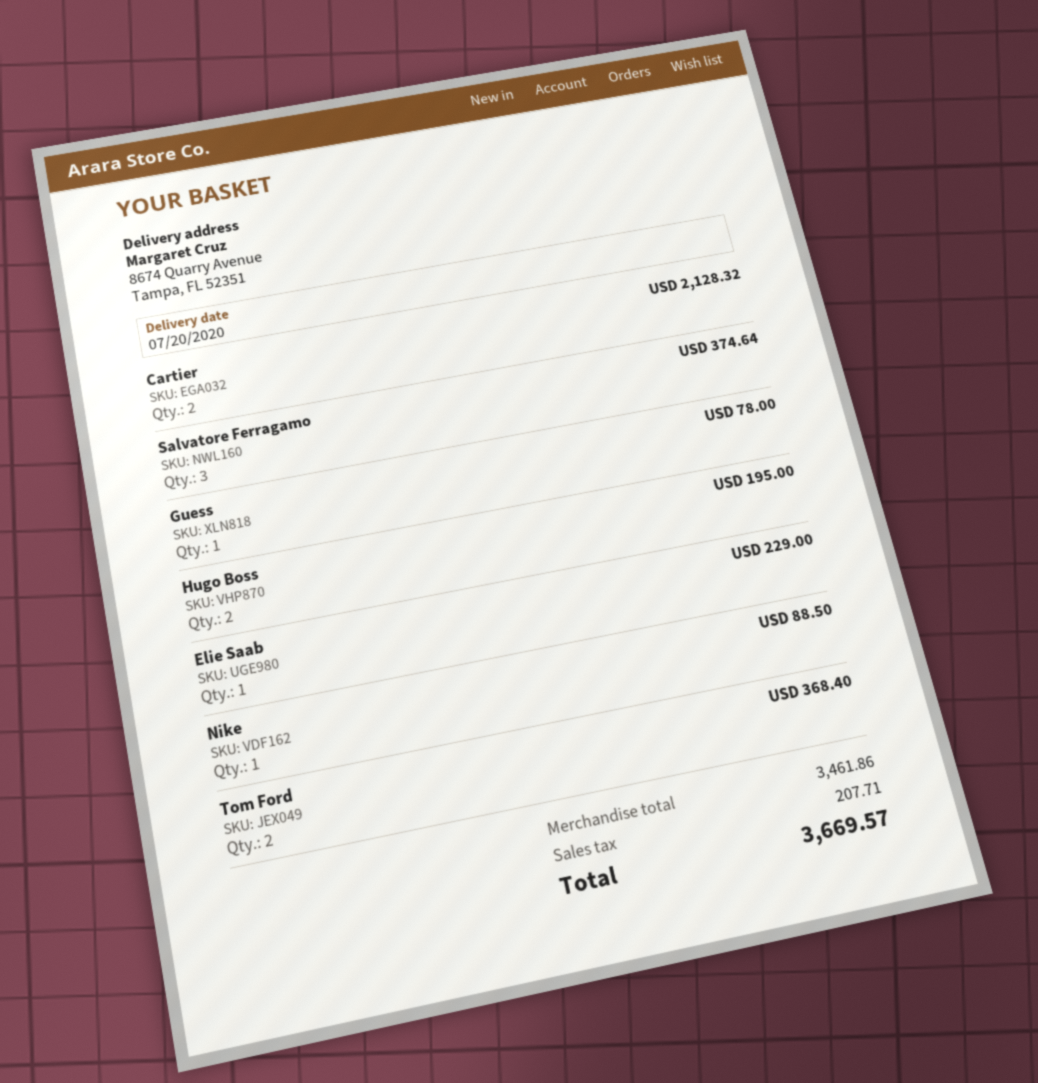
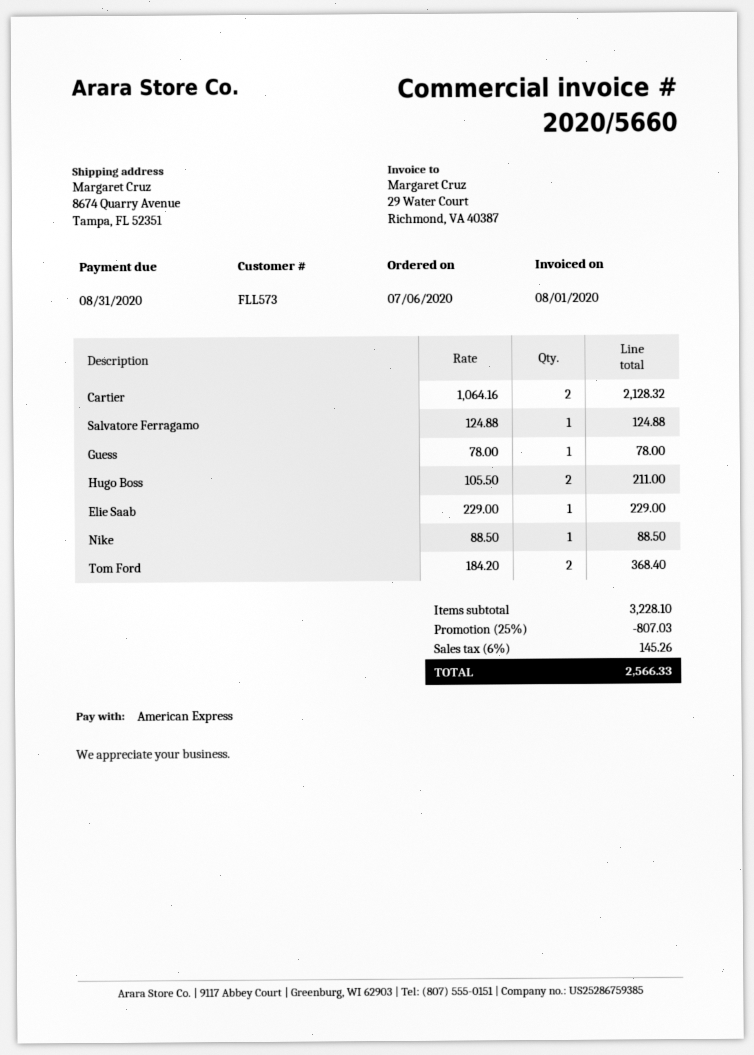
Salvatore Ferragamo: 3 for 374.64 -> 1 for 124.88
Hugo Boss: 2 for 195.00 -> 2 for 211.00
subtotal: 3461.86 -> 3228.10
discount: none -> 25% = 807.03
tax: 207.71 -> 145.26
total: 3669.57 -> 2566.33

